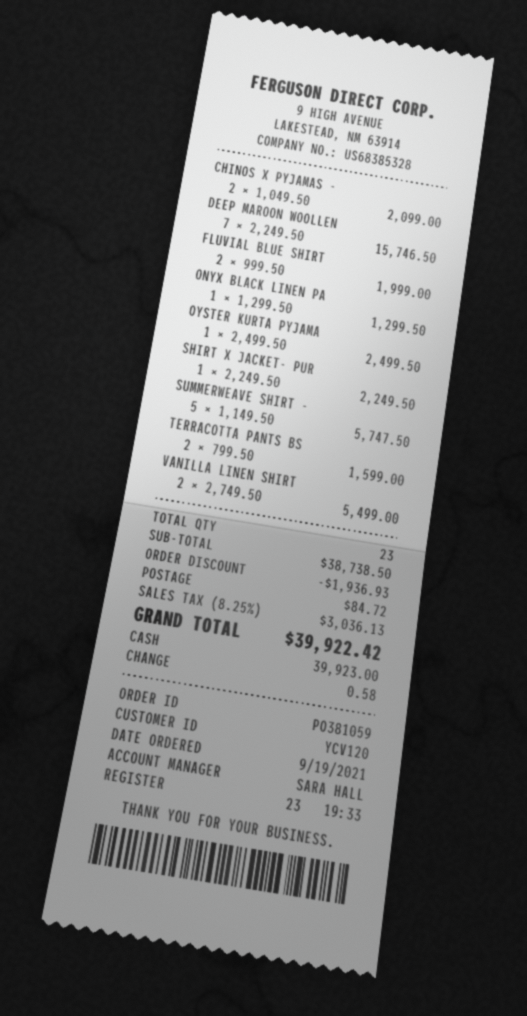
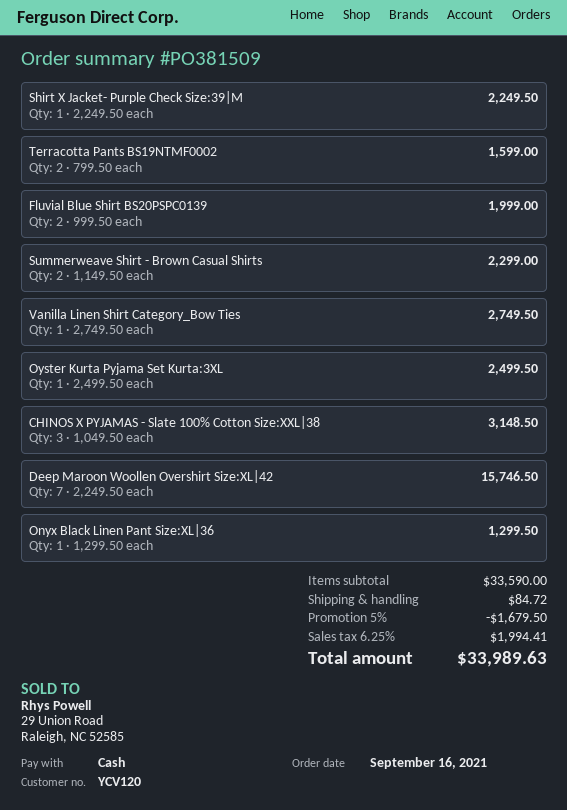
order number: PO381059 -> PO381509
order date: 2021-09-19 -> 2021-09-16
CHINOS X PYJAMAS -: 2 x 1049.50 = 2099.00 -> 3 x 1049.50 = 3148.50
SUMMERWEAVE SHIRT -: 5 x 1149.50 = 5747.50 -> 2 x 1149.50 = 2299.00
VANILLA LINEN SHIRT: 2 x 2749.50 = 5499.00 -> 1 x 2749.50 = 2749.50
subtotal: 38738.50 -> 33590.00
discount: 1936.93 -> 1679.50
tax: 8.25% = 3036.13 -> 6.25% = 1994.41
total: 39922.42 -> 33989.63

